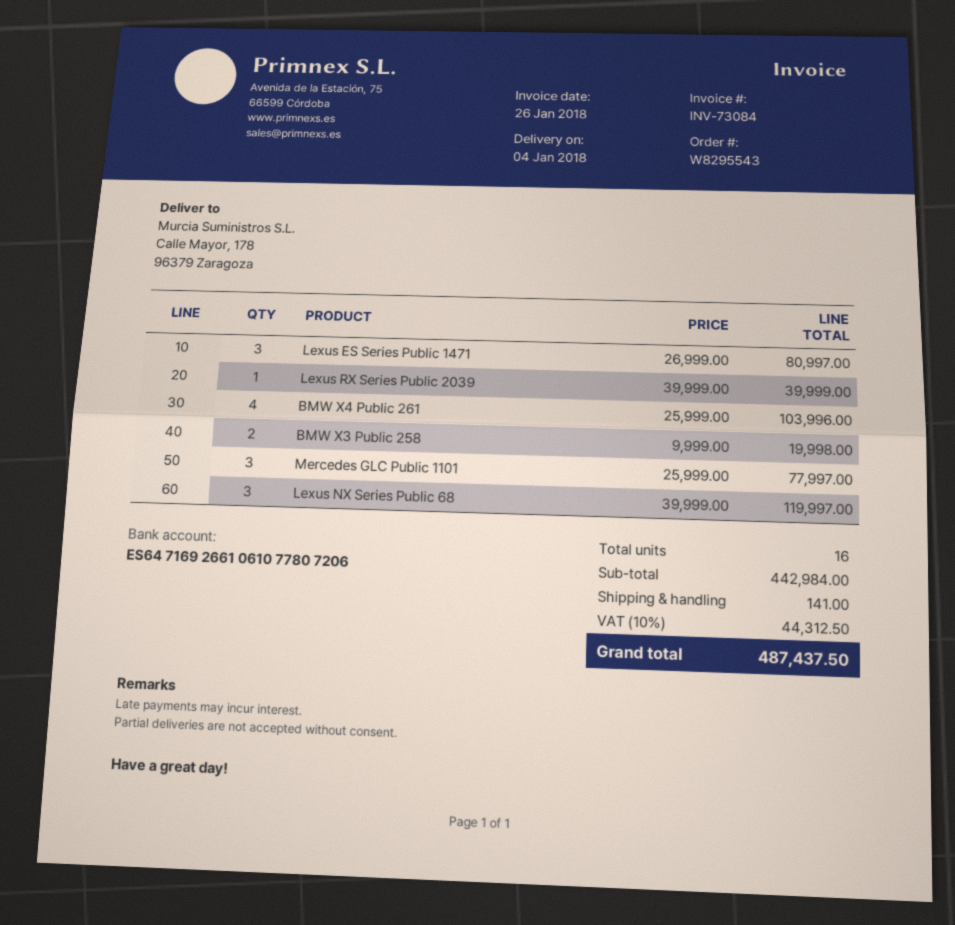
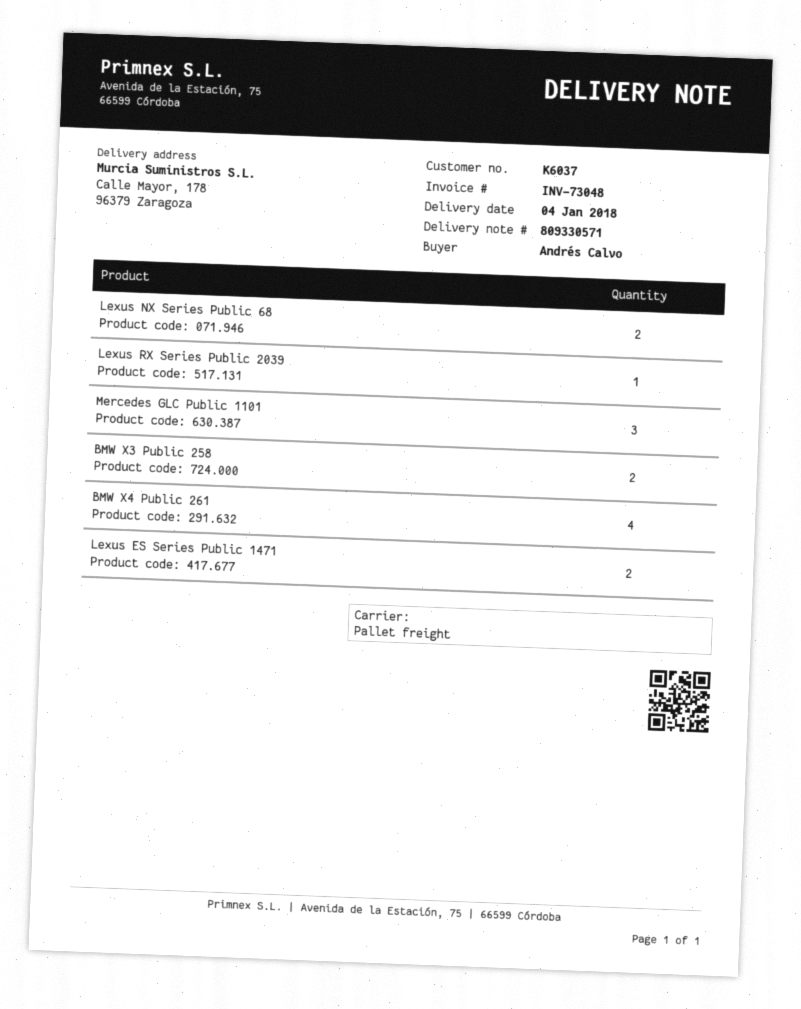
invoice number: INV-73084 -> INV-73048
Lexus ES Series Public 1471: 3 -> 2
Lexus NX Series Public 68: 3 -> 2

